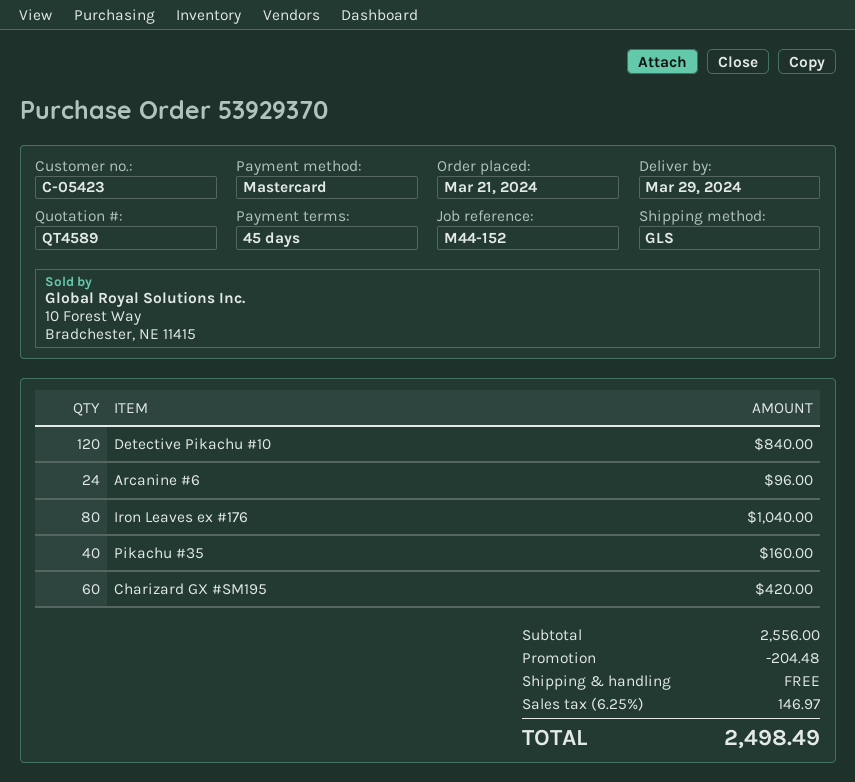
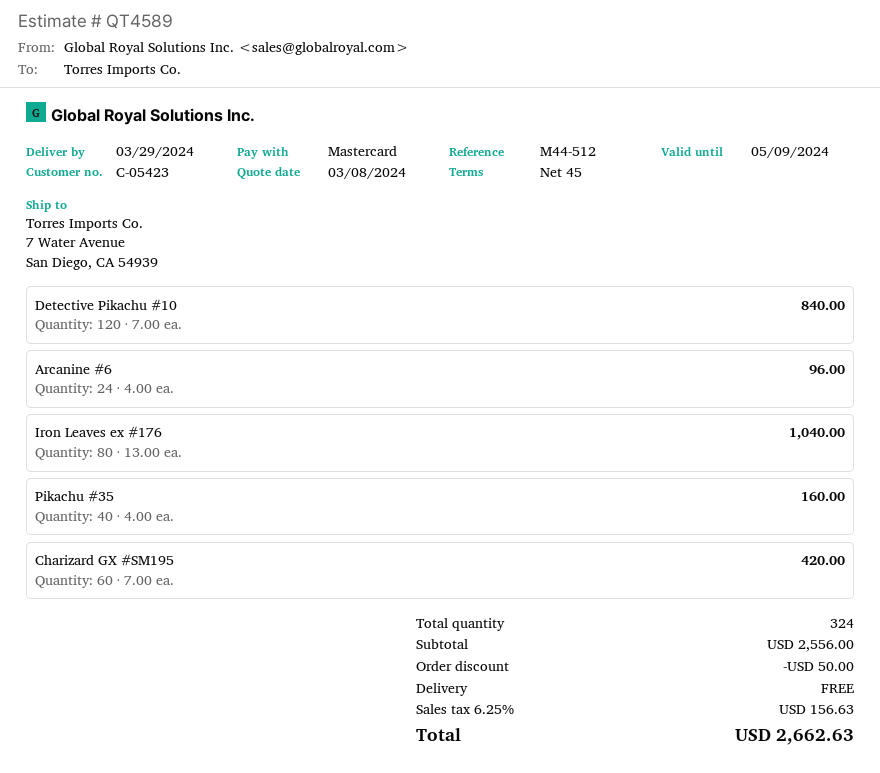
reference: M44-152 -> M44-512
discount: 204.48 -> 50.00
tax: 6.25% = 146.97 -> 6.25% = 156.63
total: 2498.49 -> 2662.63

